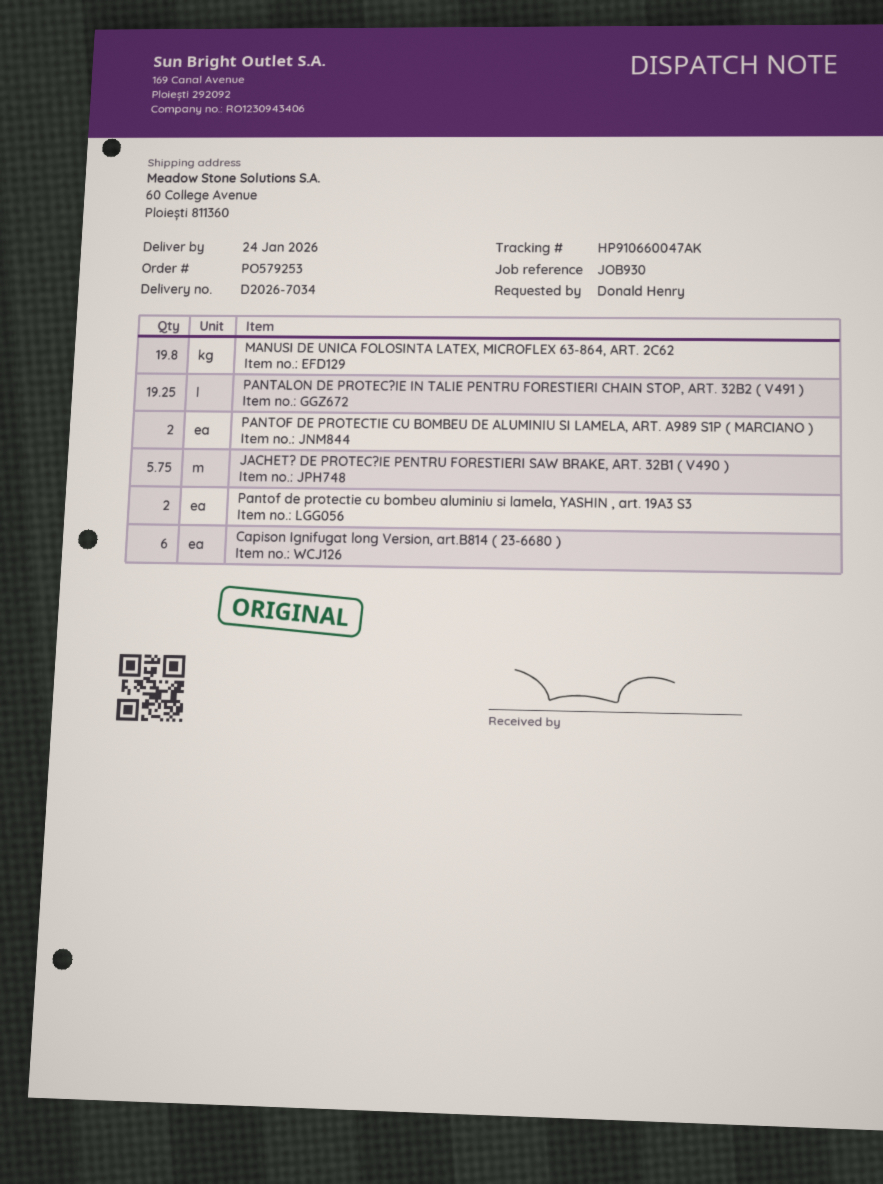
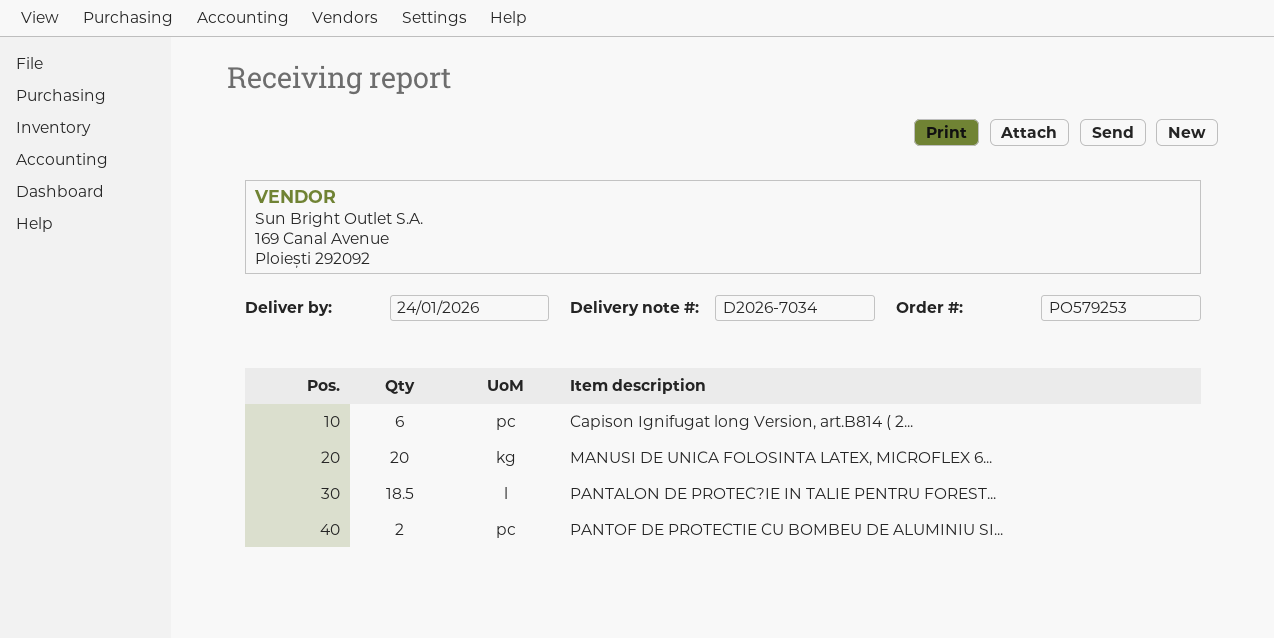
MANUSI DE UNICA FOLOSINTA LATEX, MICROFLEX 63-864, ART. 2C62: 19.8 -> 20
PANTALON DE PROTEC?IE IN TALIE PENTRU FORESTIERI CHAIN STOP, ART. 32B2 ( V491 ): 19.25 -> 18.5
JACHET? DE PROTEC?IE PENTRU FORESTIERI SAW BRAKE, ART. 32B1 ( V490 ): 5.75 -> none
Pantof de protectie cu bombeu aluminiu si lamela, YASHIN , art. 19A3 S3: 2 -> none

